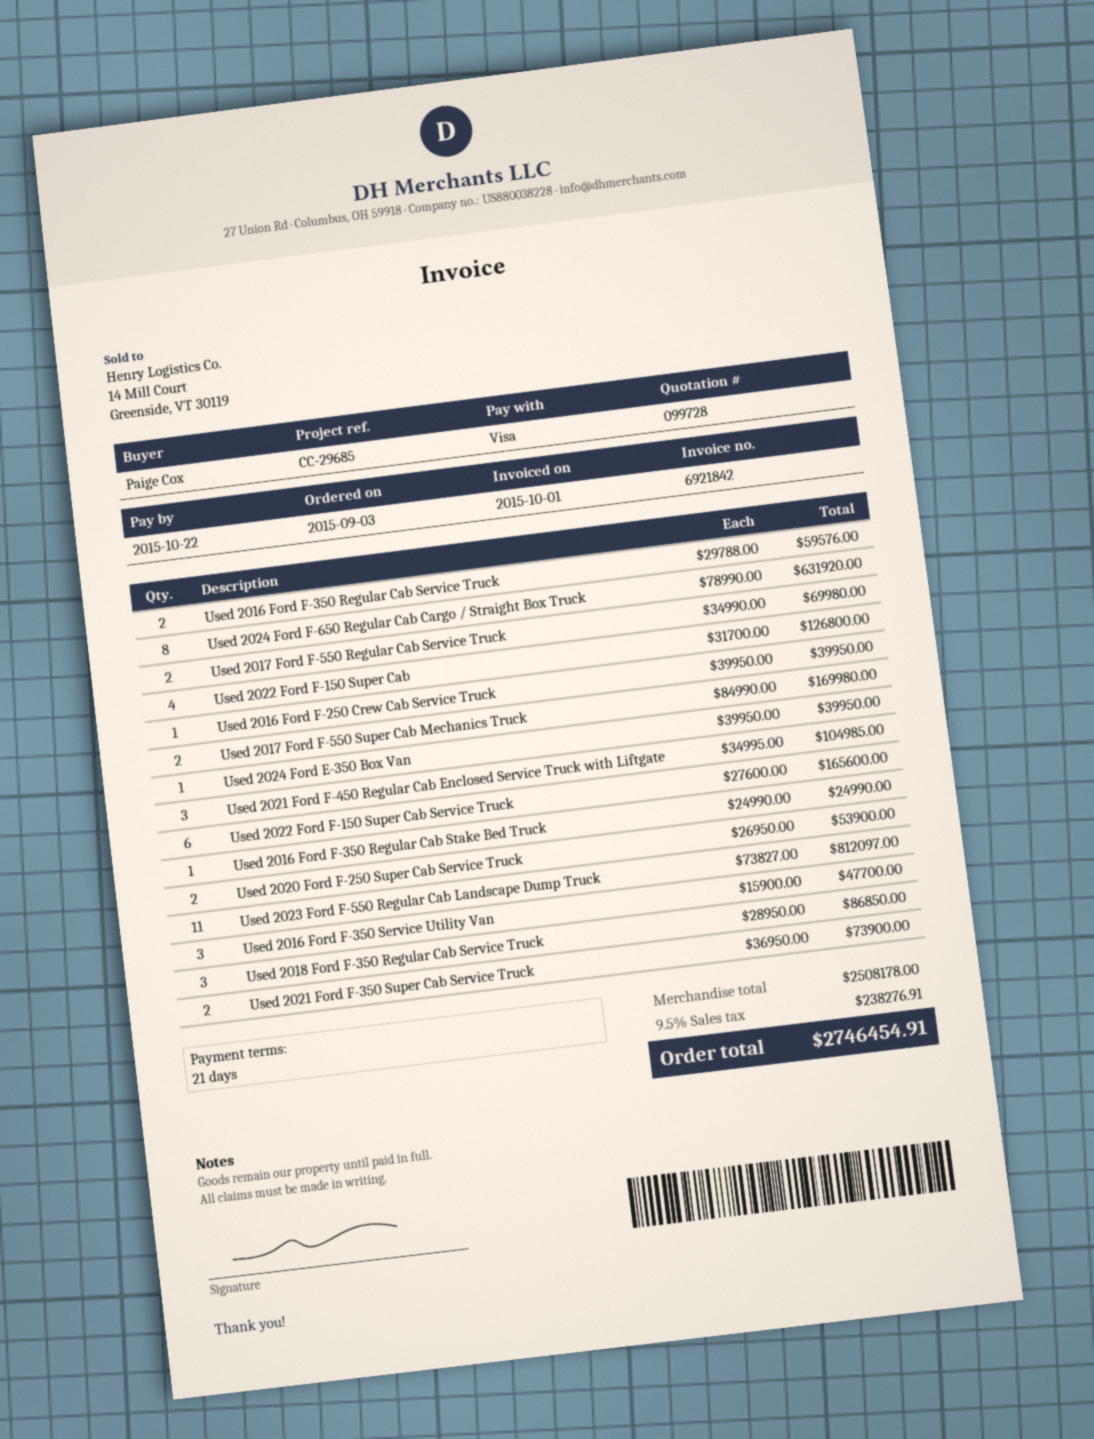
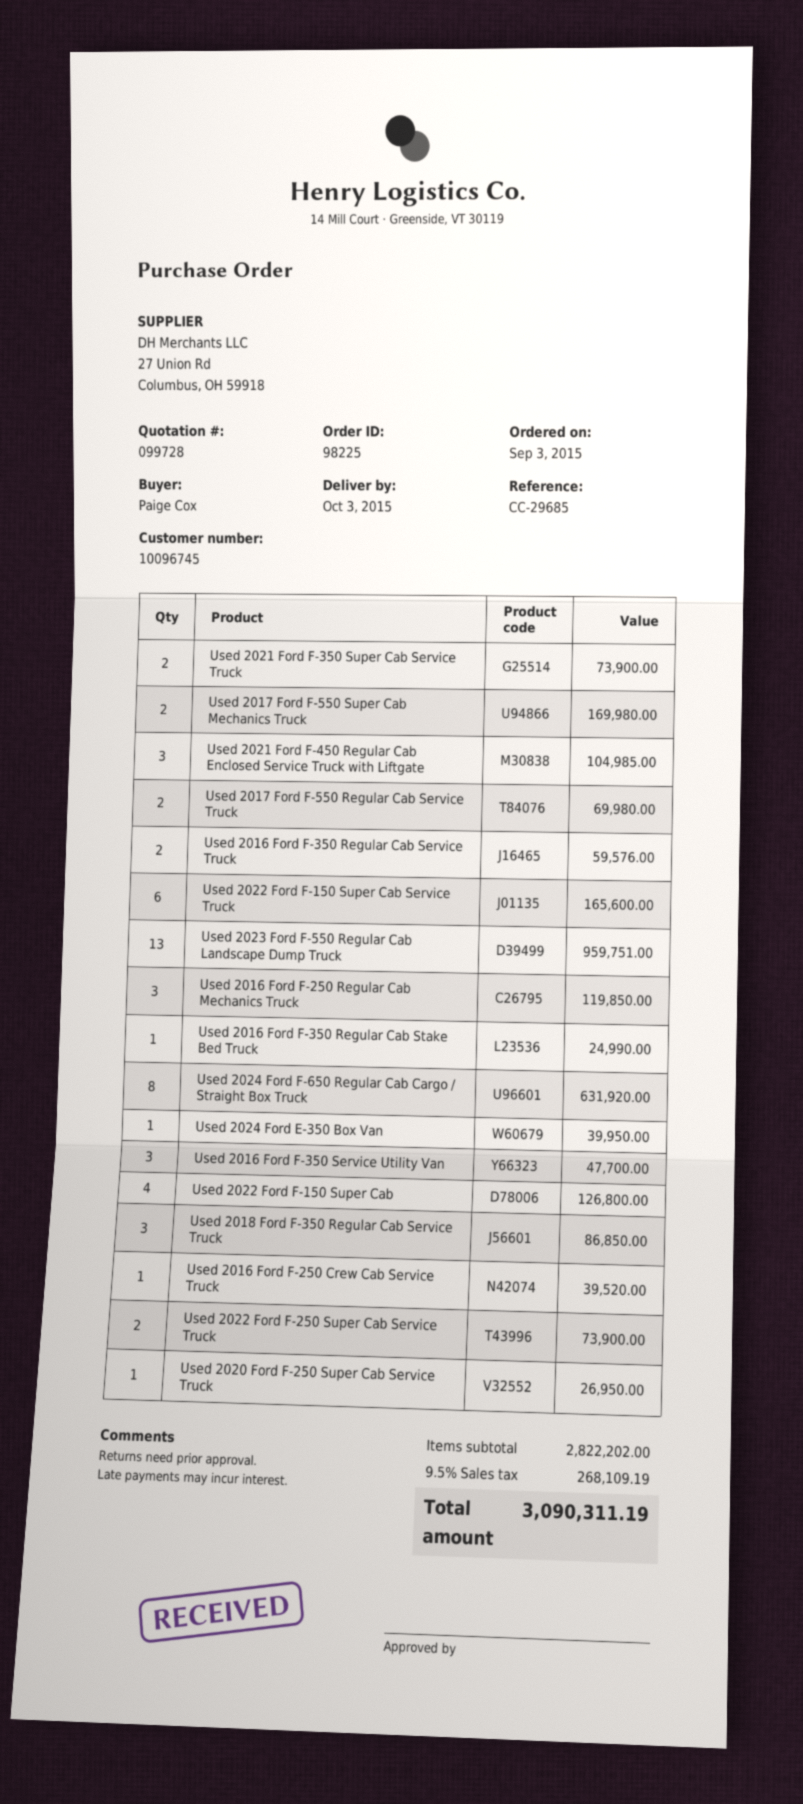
Used 2016 Ford F-250 Crew Cab Service Truck: 1 for 39950.00 -> 1 for 39520.00
Used 2020 Ford F-250 Super Cab Service Truck: 2 for 53900.00 -> 1 for 26950.00
Used 2023 Ford F-550 Regular Cab Landscape Dump Truck: 11 for 812097.00 -> 13 for 959751.00
Used 2016 Ford F-250 Regular Cab Mechanics Truck: none -> 3 for 119850.00
Used 2022 Ford F-250 Super Cab Service Truck: none -> 2 for 73900.00
subtotal: 2508178.00 -> 2822202.00
tax: 9.5% = 238276.91 -> 9.5% = 268109.19
total: 2746454.91 -> 3090311.19

